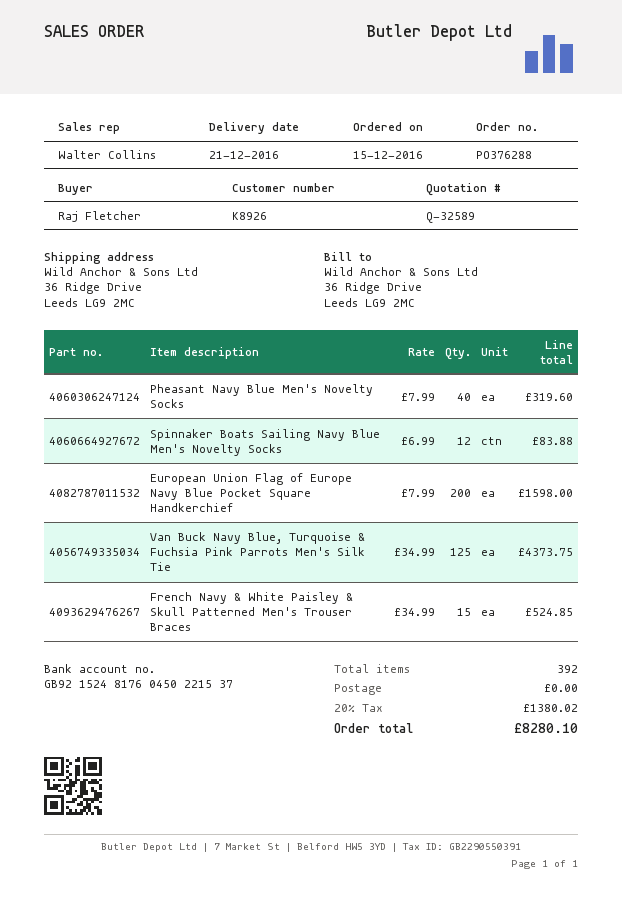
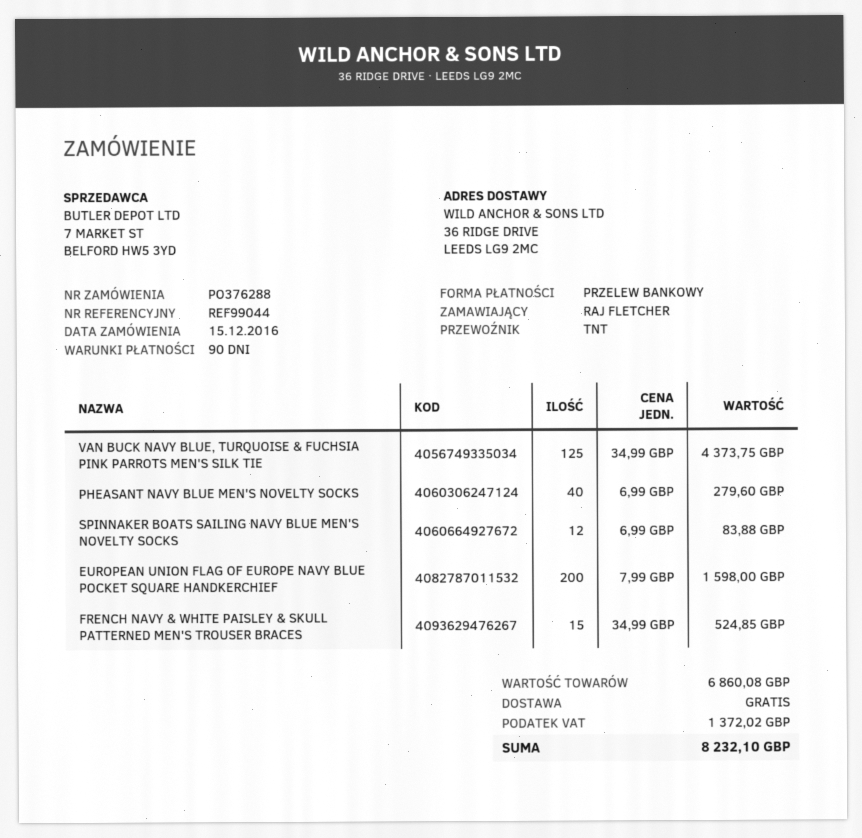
Pheasant Navy Blue Men's Novelty Socks: 40 x 7.99 = 319.60 -> 40 x 6.99 = 279.60
tax: 1380.02 -> 1372.02
total: 8280.10 -> 8232.10

